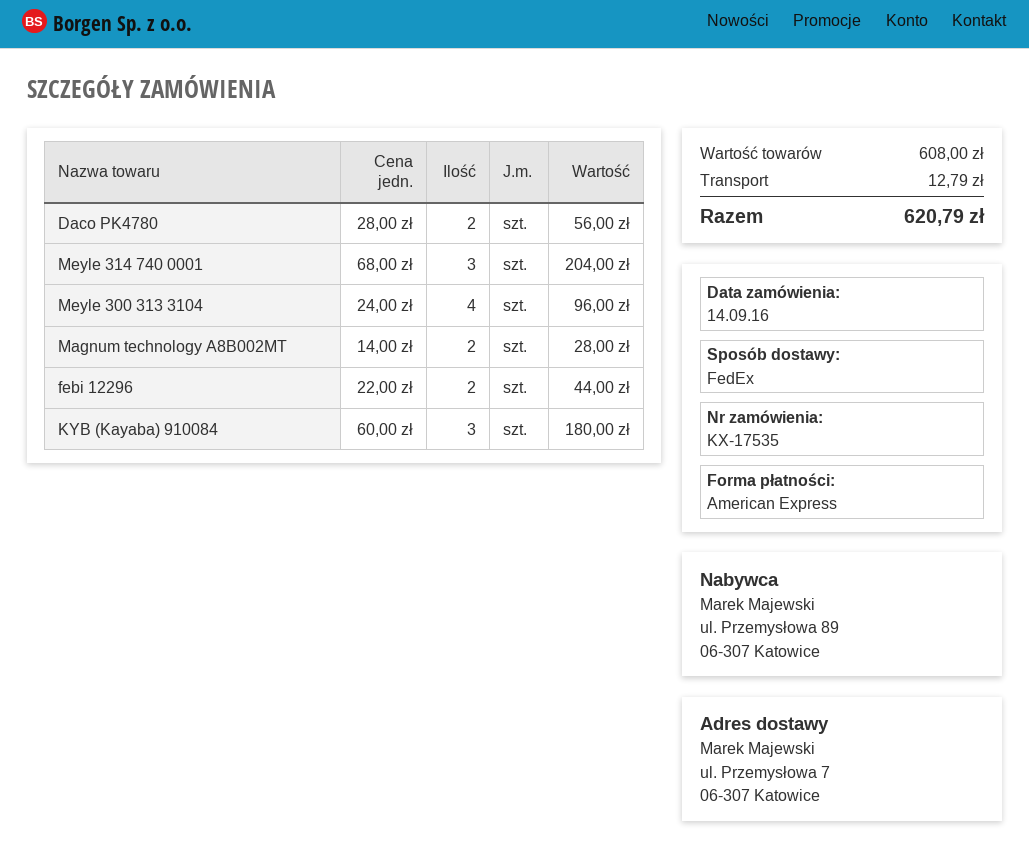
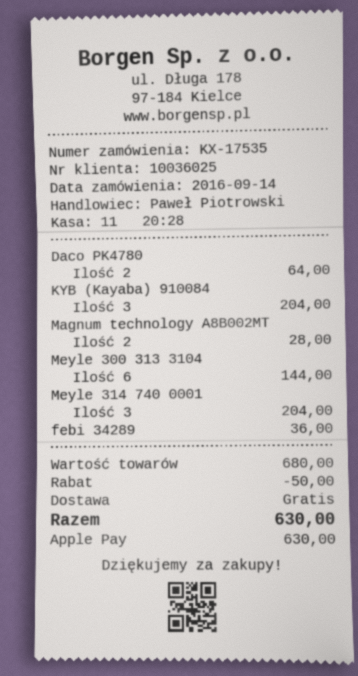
payment method: American Express -> Apple Pay
Daco PK4780: 2 for 56.00 -> 2 for 64.00
Meyle 300 313 3104: 4 for 96.00 -> 6 for 144.00
febi 12296: 2 for 44.00 -> none
KYB (Kayaba) 910084: 3 for 180.00 -> 3 for 204.00
febi 34289: none -> 1 for 36.00
subtotal: 608.00 -> 680.00
discount: none -> 50.00
shipping: 12.79 -> 0.00
total: 620.79 -> 630.00

